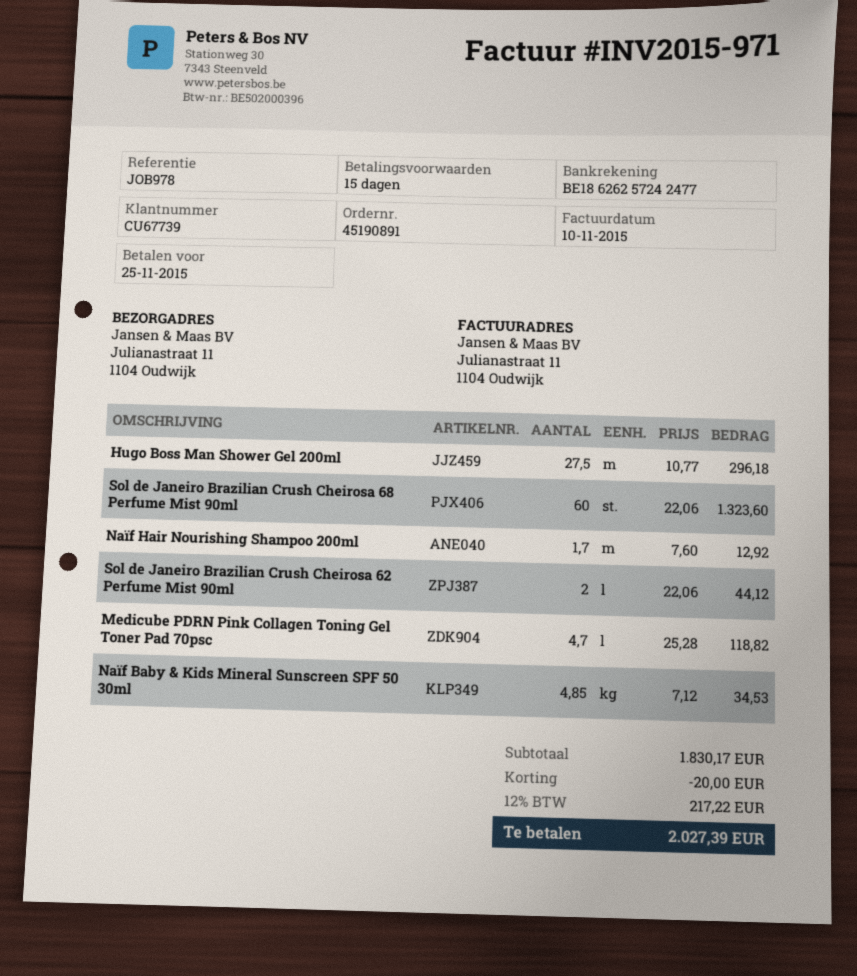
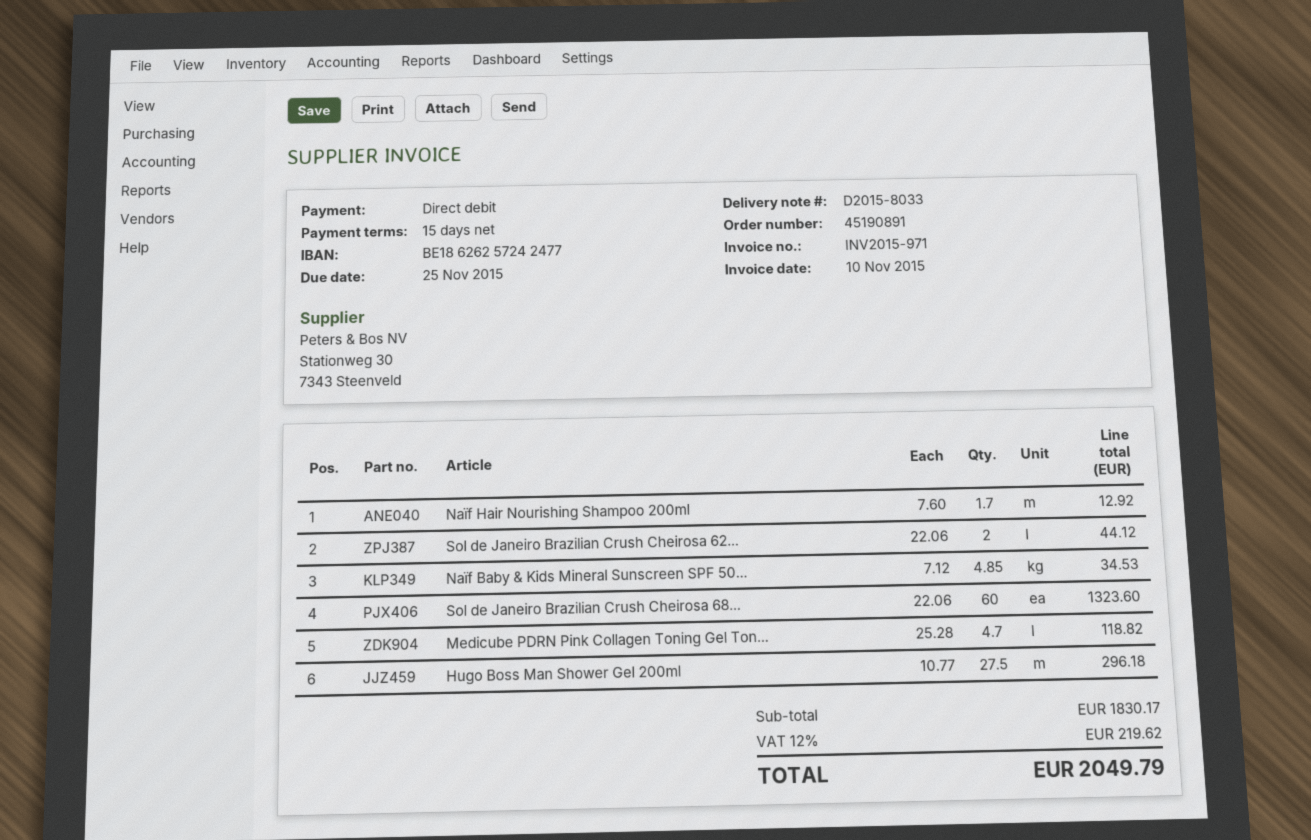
discount: 20.00 -> none
tax: 12% = 217.22 -> 12% = 219.62
total: 2027.39 -> 2049.79

